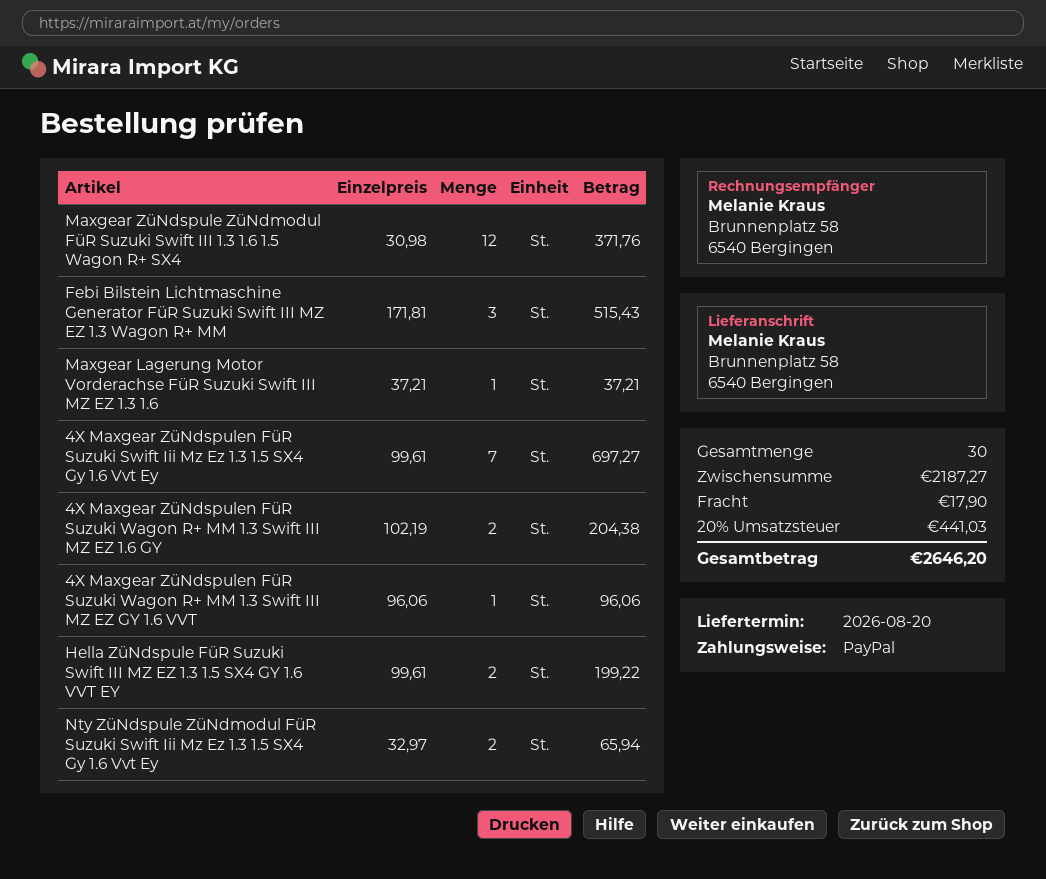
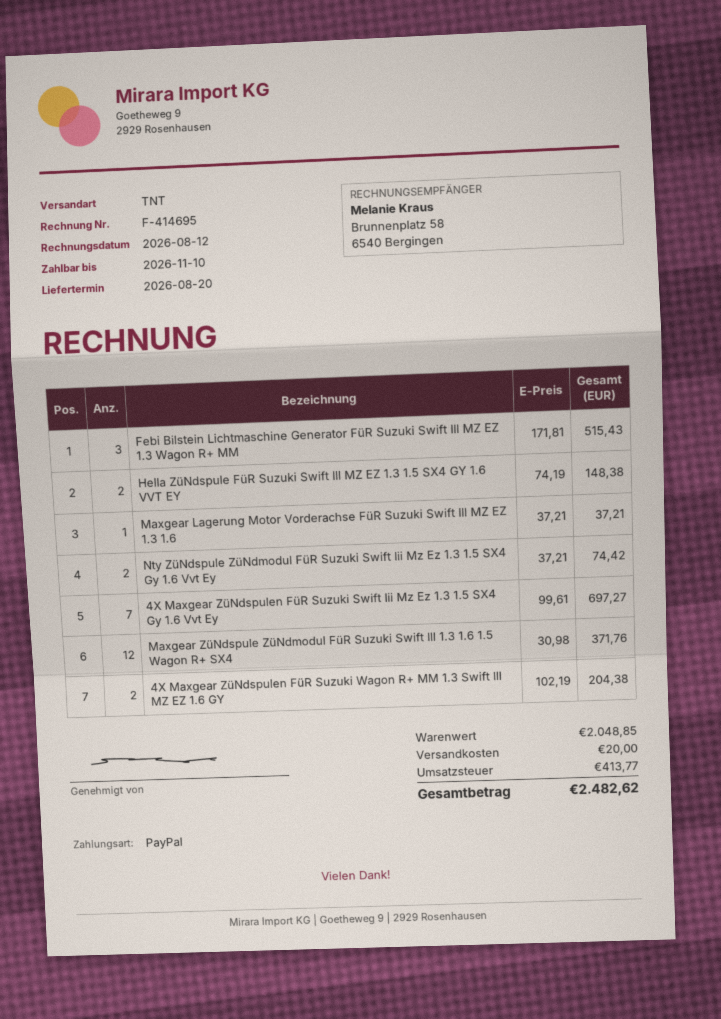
4X Maxgear ZüNdspulen FüR Suzuki Wagon R+ MM 1.3 Swift III MZ EZ GY 1.6 VVT: 1 x 96.06 = 96.06 -> none
Hella ZüNdspule FüR Suzuki Swift III MZ EZ 1.3 1.5 SX4 GY 1.6 VVT EY: 2 x 99.61 = 199.22 -> 2 x 74.19 = 148.38
Nty ZüNdspule ZüNdmodul FüR Suzuki Swift Iii Mz Ez 1.3 1.5 SX4 Gy 1.6 Vvt Ey: 2 x 32.97 = 65.94 -> 2 x 37.21 = 74.42
subtotal: 2187.27 -> 2048.85
shipping: 17.90 -> 20.00
tax: 441.03 -> 413.77
total: 2646.20 -> 2482.62

